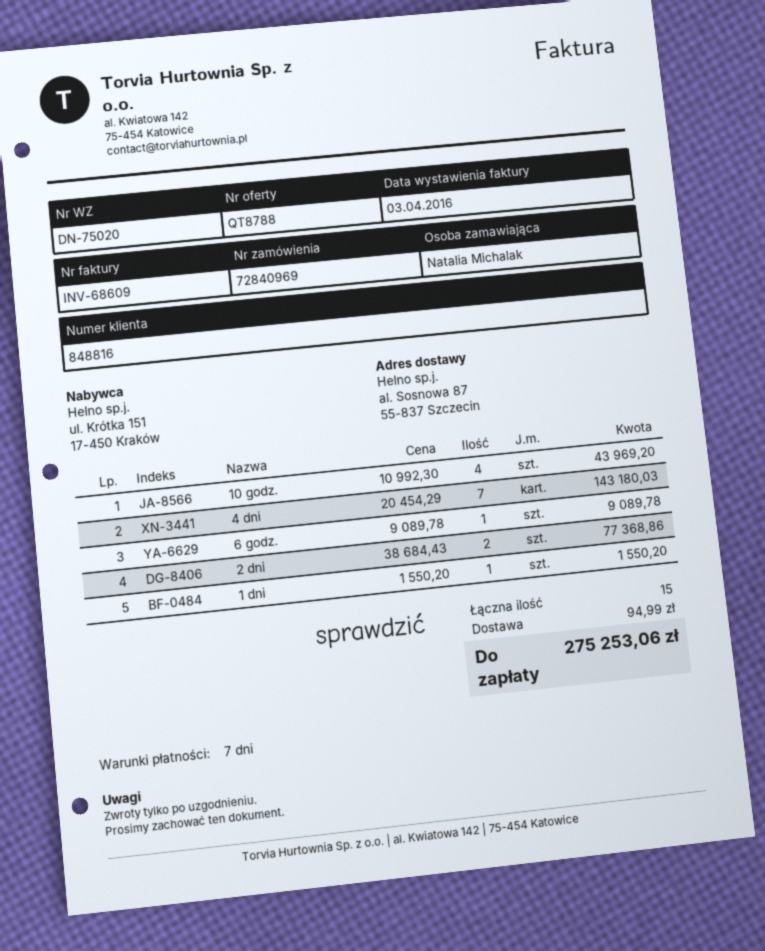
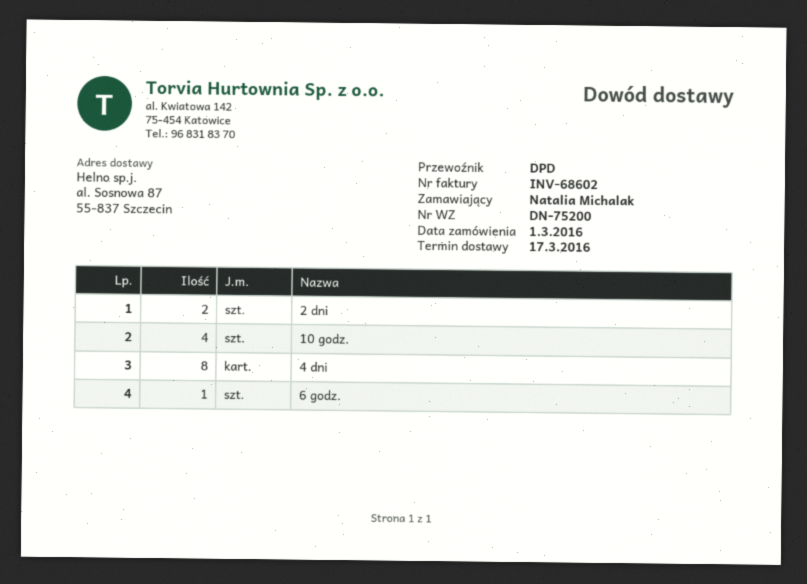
delivery note number: DN-75020 -> DN-75200
invoice number: INV-68609 -> INV-68602
4 dni: 7 -> 8
1 dni: 1 -> none

